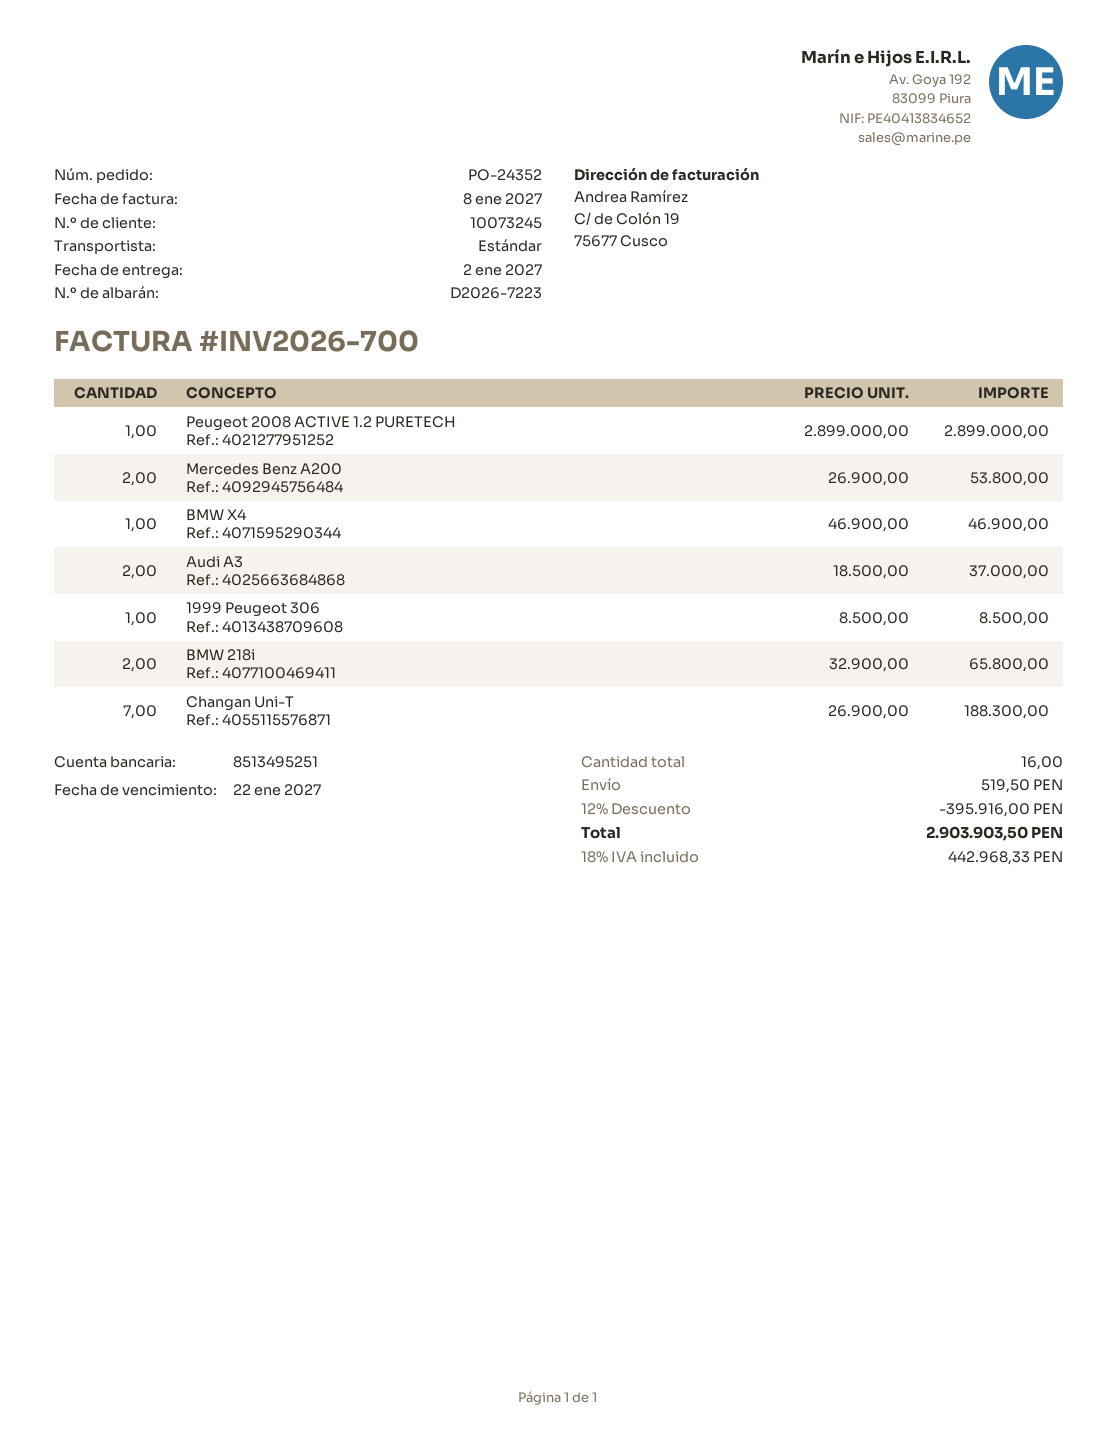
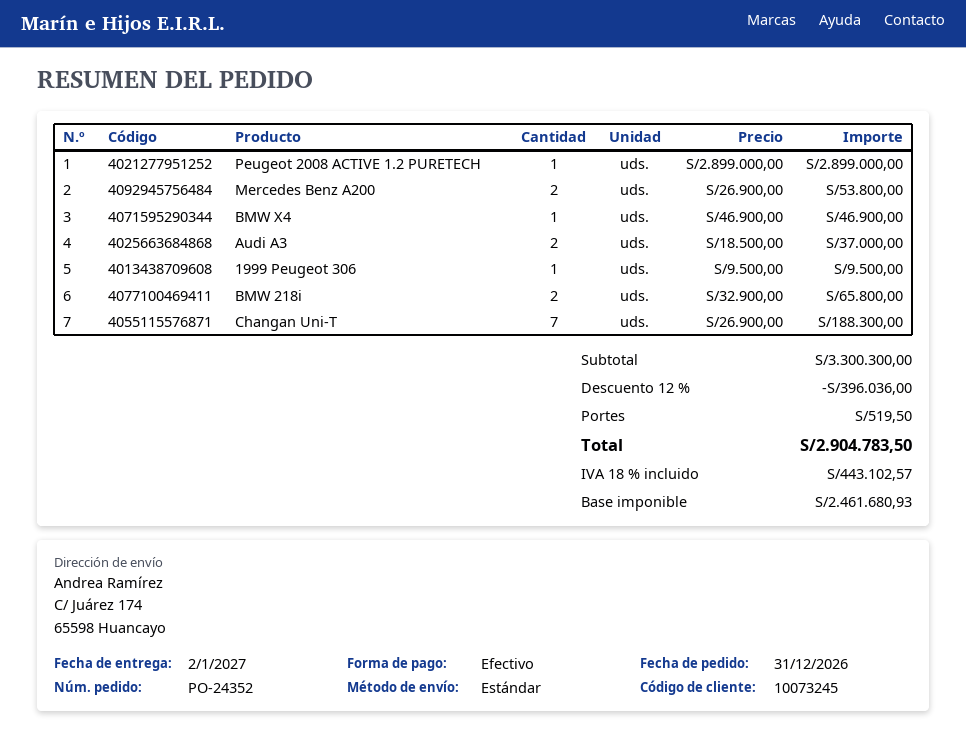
1999 Peugeot 306: 1 x 8500.00 = 8500.00 -> 1 x 9500.00 = 9500.00
discount: 12% = 395916.00 -> 12% = 396036.00
tax: 18% = 442968.33 -> 18% = 443102.57
total: 2903903.50 -> 2904783.50

